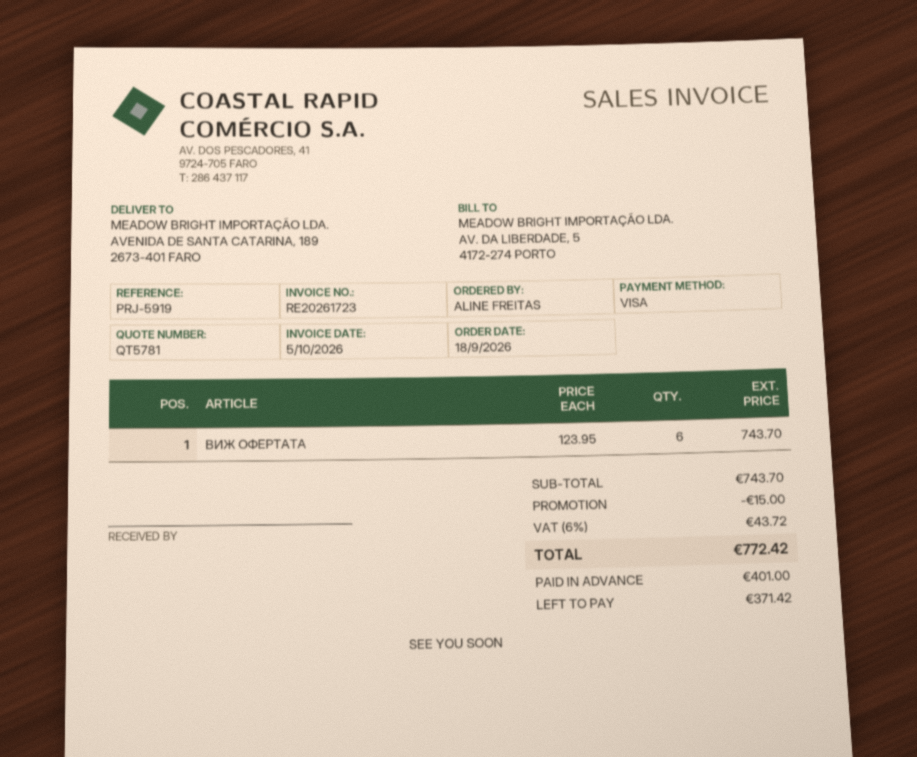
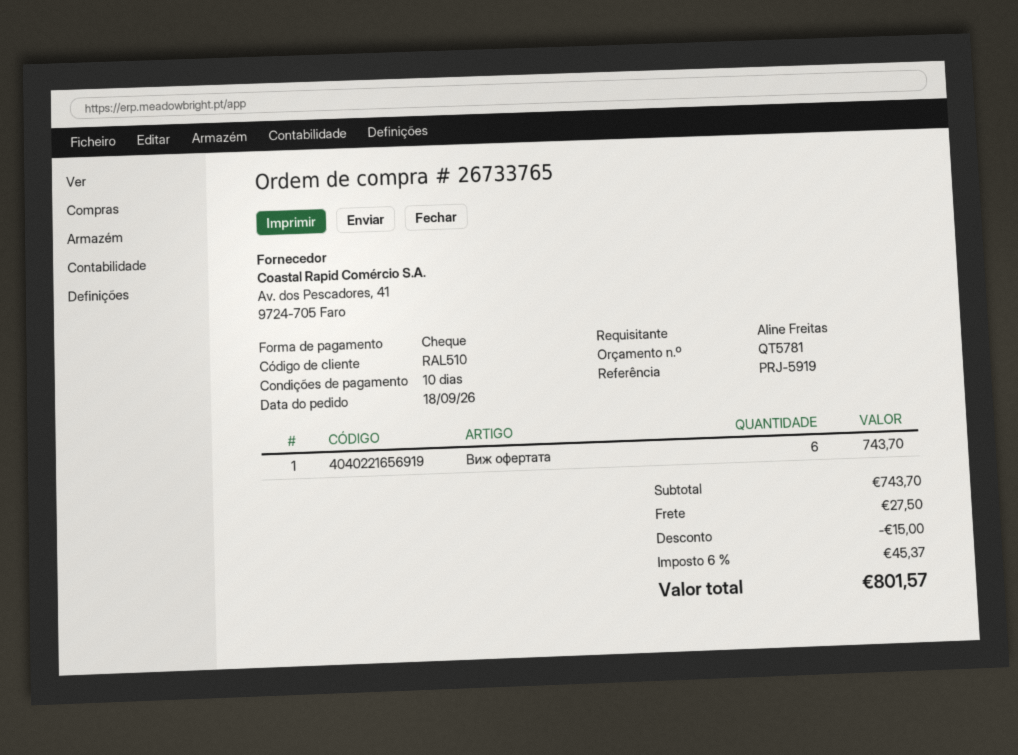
payment method: Visa -> cheque
shipping: none -> 27.50
tax: 6% = 43.72 -> 6% = 45.37
total: 772.42 -> 801.57

